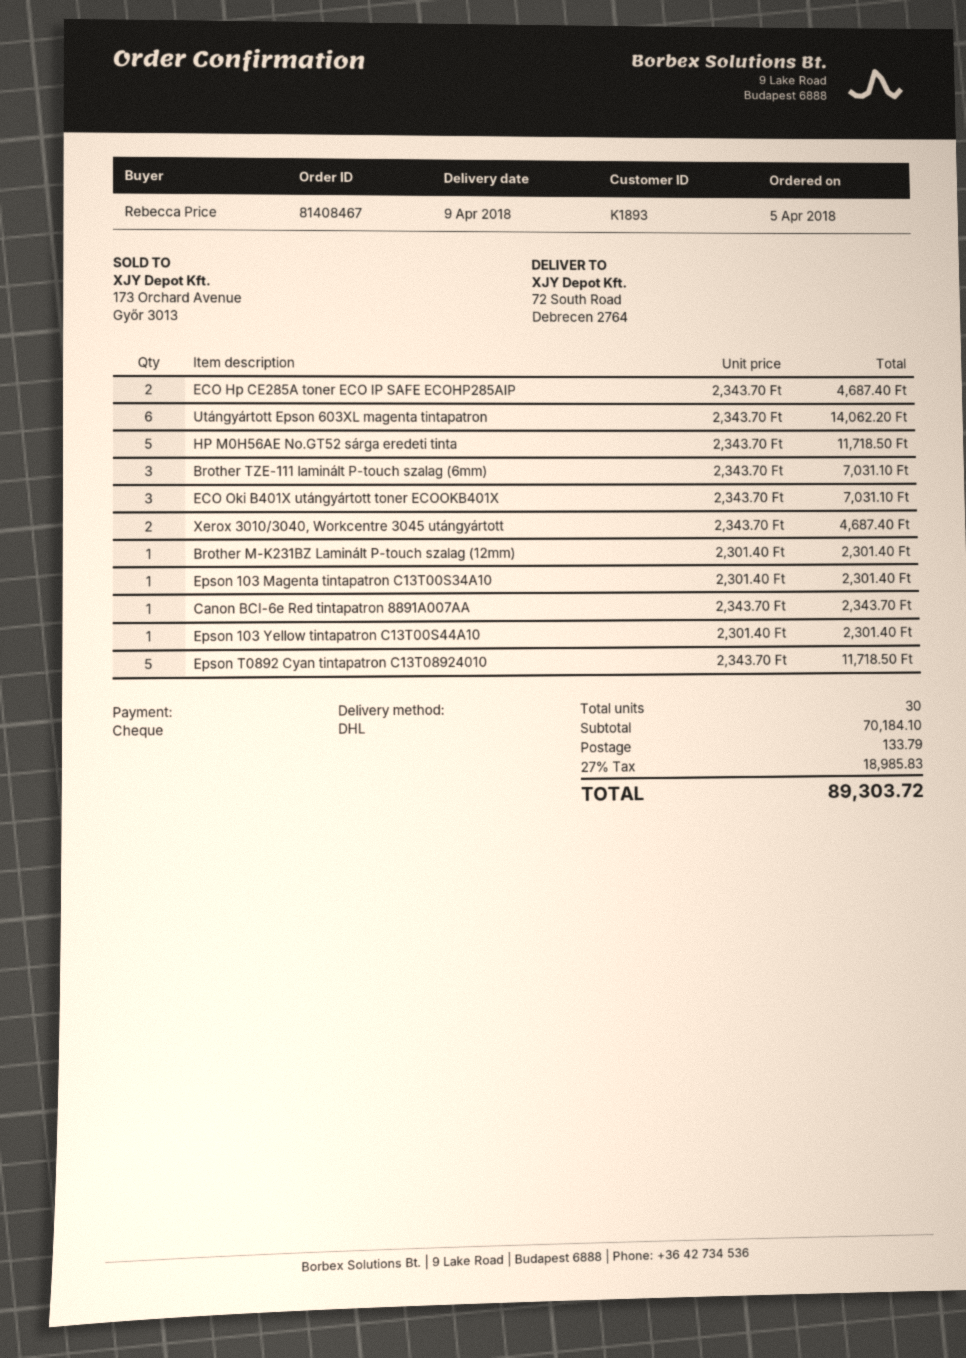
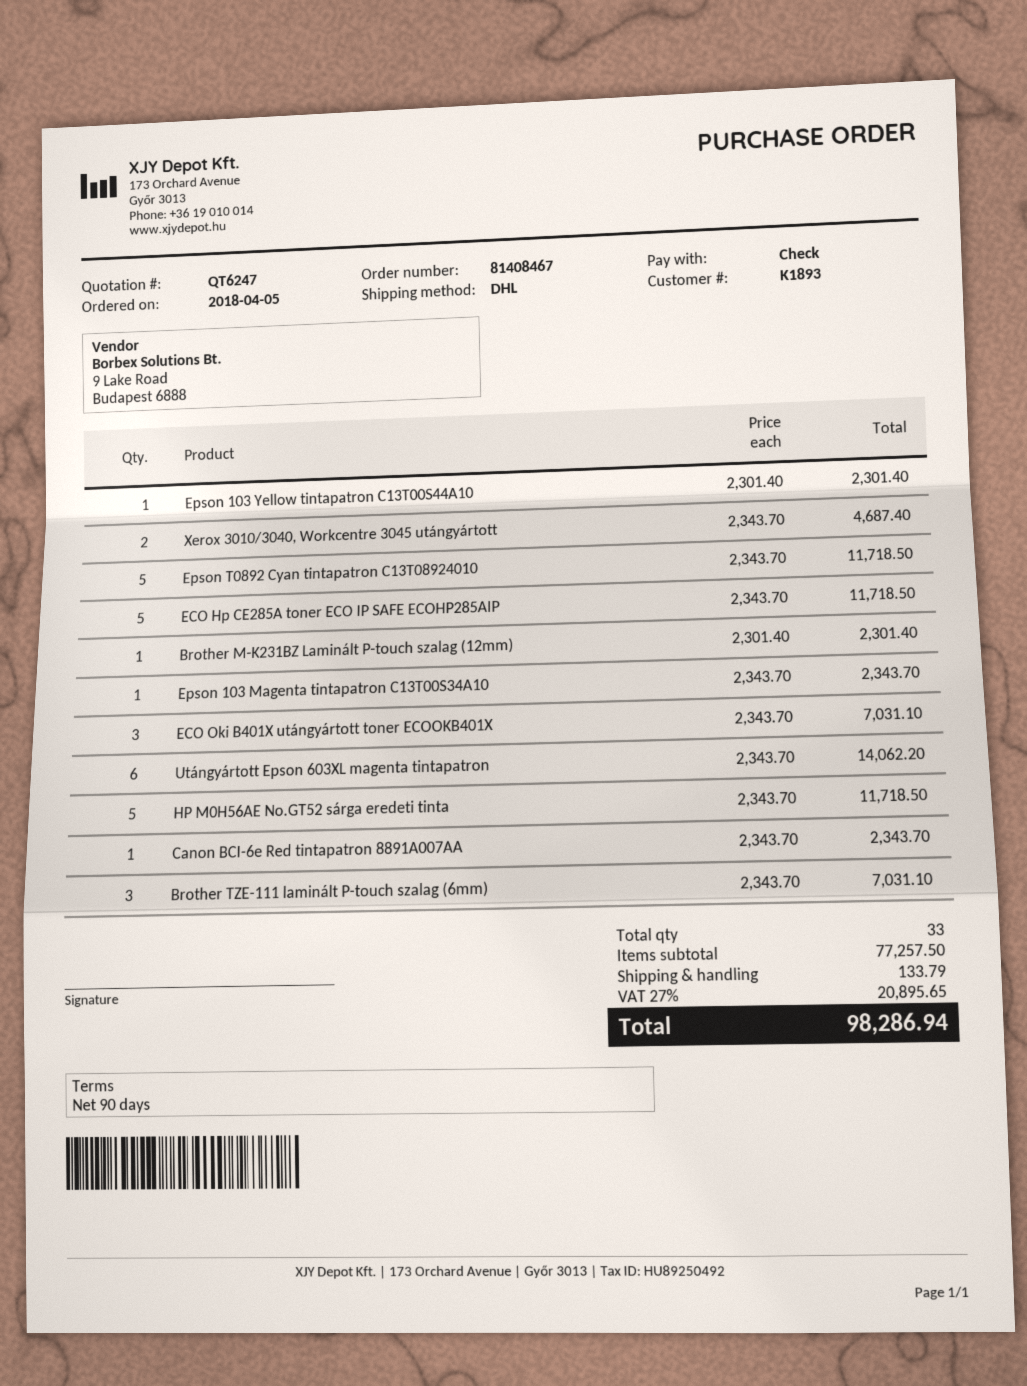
ECO Hp CE285A toner ECO IP SAFE ECOHP285AIP: 2 x 2343.70 = 4687.40 -> 5 x 2343.70 = 11718.50
Epson 103 Magenta tintapatron C13T00S34A10: 1 x 2301.40 = 2301.40 -> 1 x 2343.70 = 2343.70
total quantity: 30 -> 33
subtotal: 70184.10 -> 77257.50
tax: 27% = 18985.83 -> 27% = 20895.65
total: 89303.72 -> 98286.94

